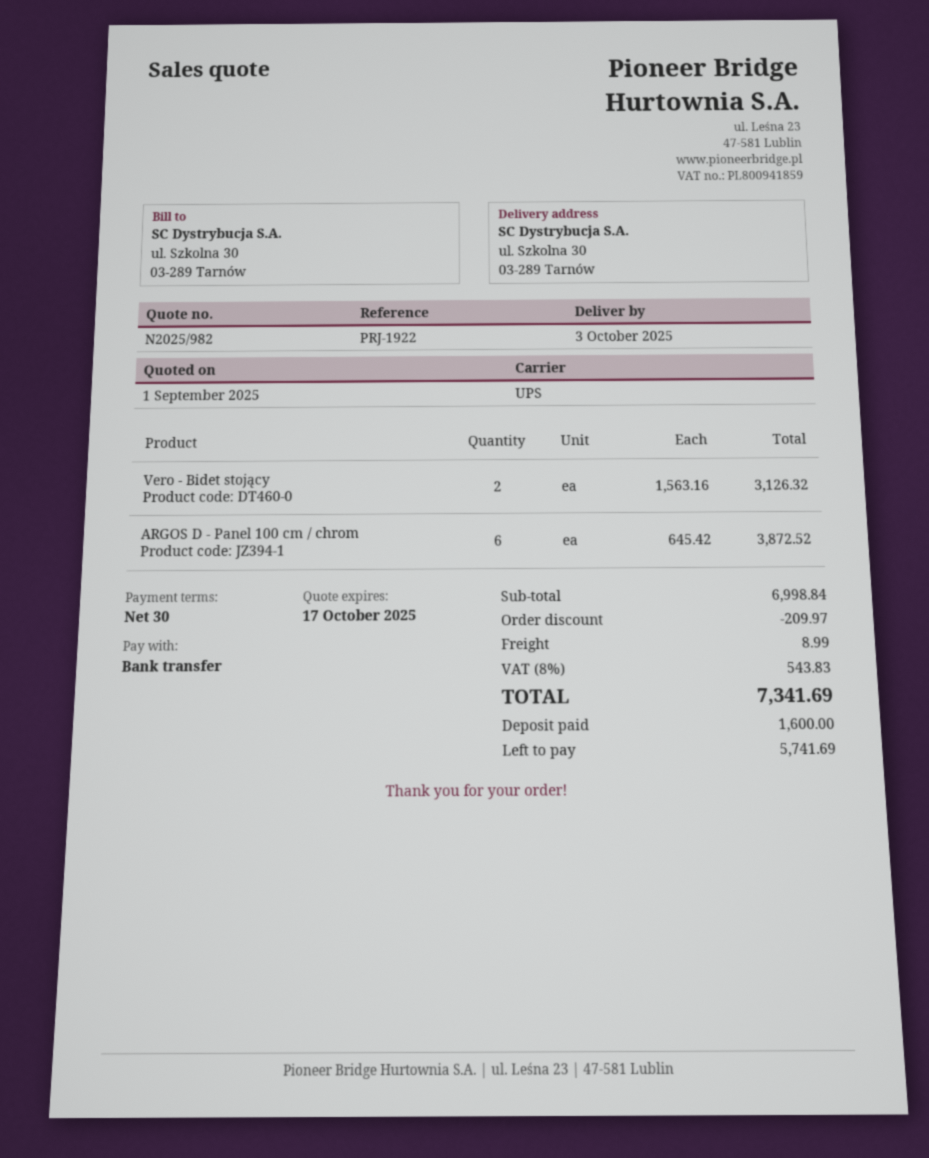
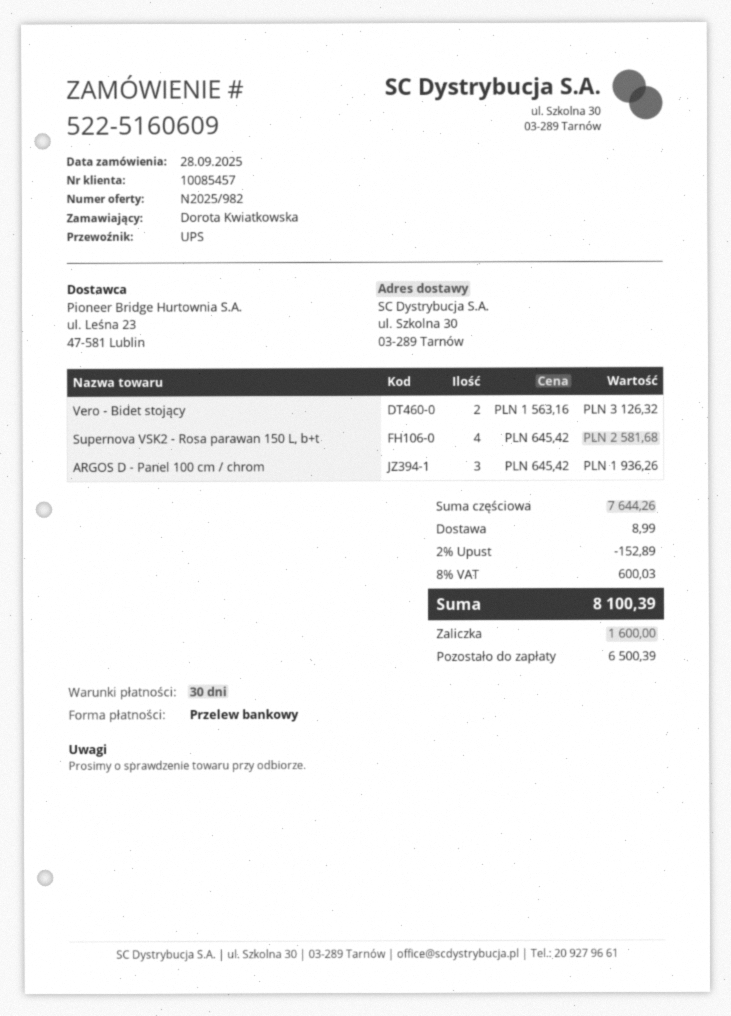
ARGOS D - Panel 100 cm / chrom: 6 x 645.42 = 3872.52 -> 3 x 645.42 = 1936.26
Supernova VSK2 - Rosa parawan 150 L, b+t: none -> 4 x 645.42 = 2581.68
subtotal: 6998.84 -> 7644.26
discount: 209.97 -> 152.89
tax: 8% = 543.83 -> 8% = 600.03
total: 7341.69 -> 8100.39
balance: 5741.69 -> 6500.39

